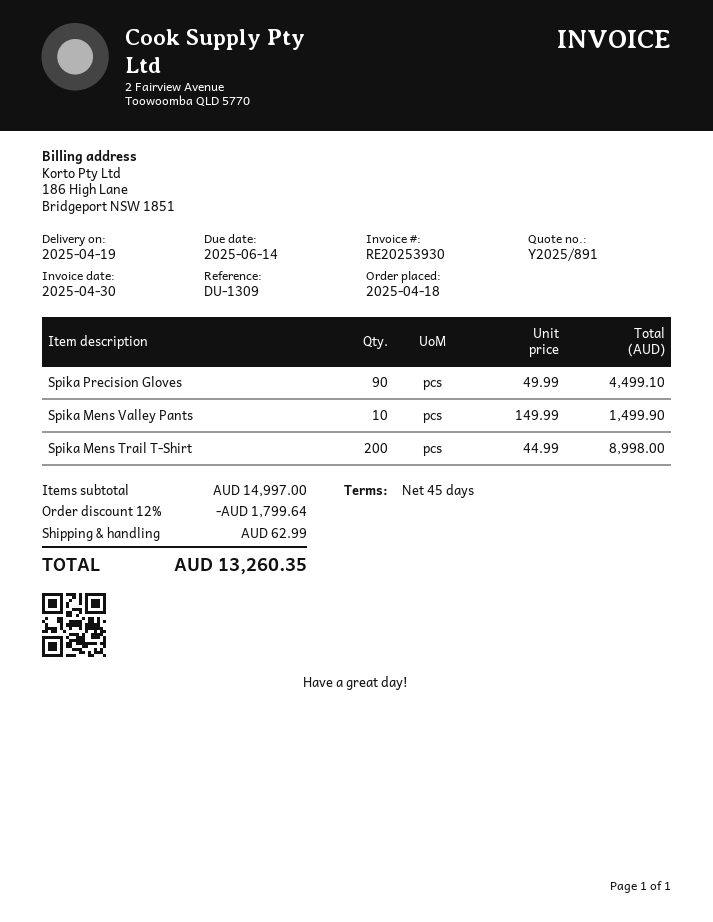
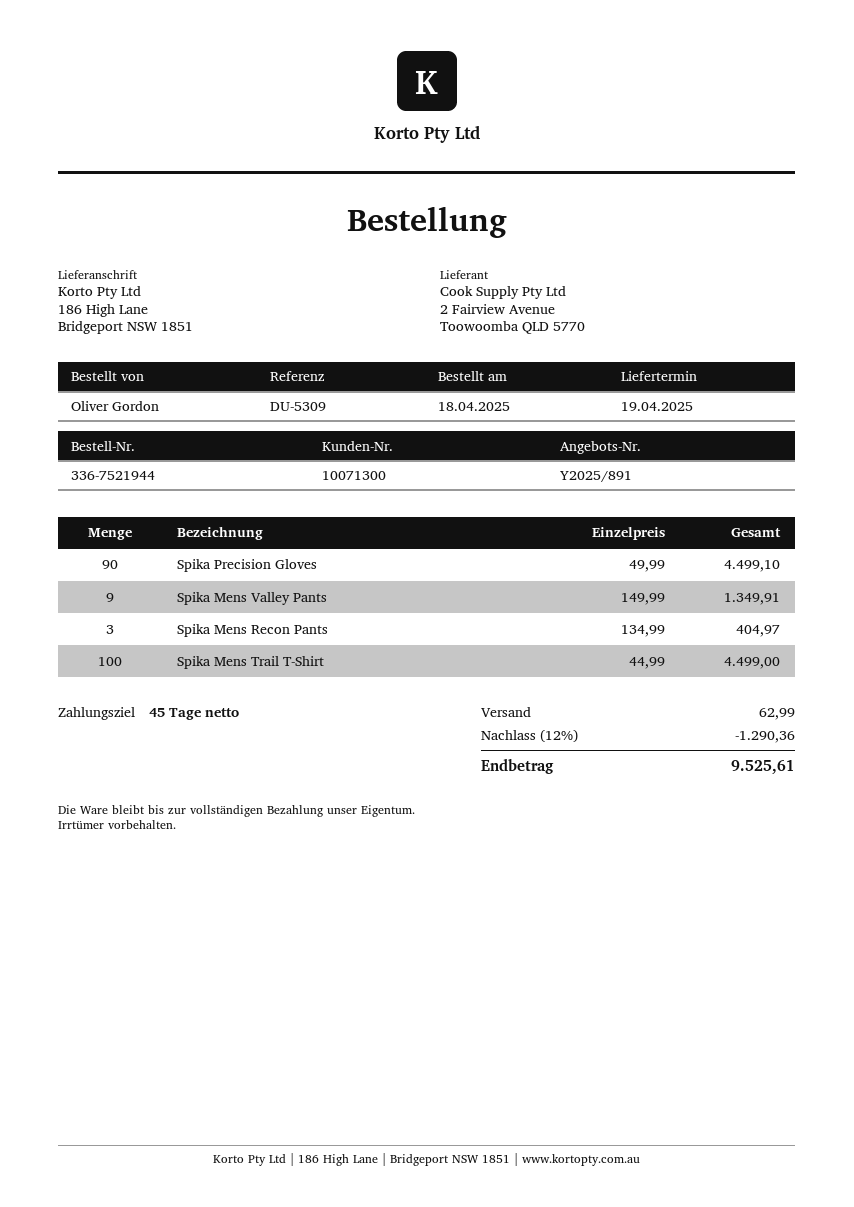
reference: DU-1309 -> DU-5309
Spika Mens Valley Pants: 10 x 149.99 = 1499.90 -> 9 x 149.99 = 1349.91
Spika Mens Trail T-Shirt: 200 x 44.99 = 8998.00 -> 100 x 44.99 = 4499.00
Spika Mens Recon Pants: none -> 3 x 134.99 = 404.97
discount: 12% = 1799.64 -> 12% = 1290.36
total: 13260.35 -> 9525.61

